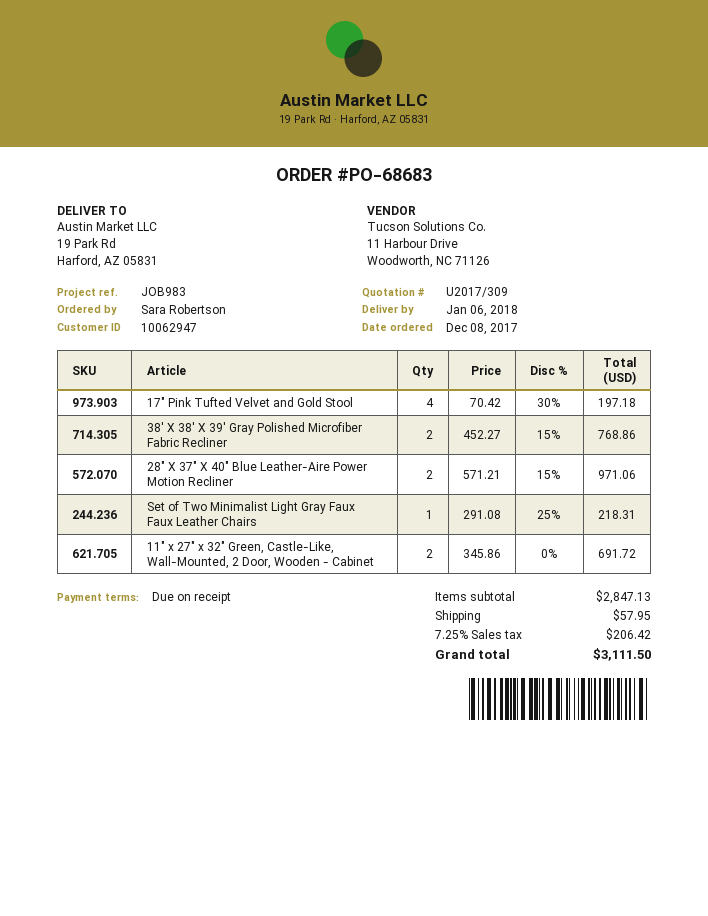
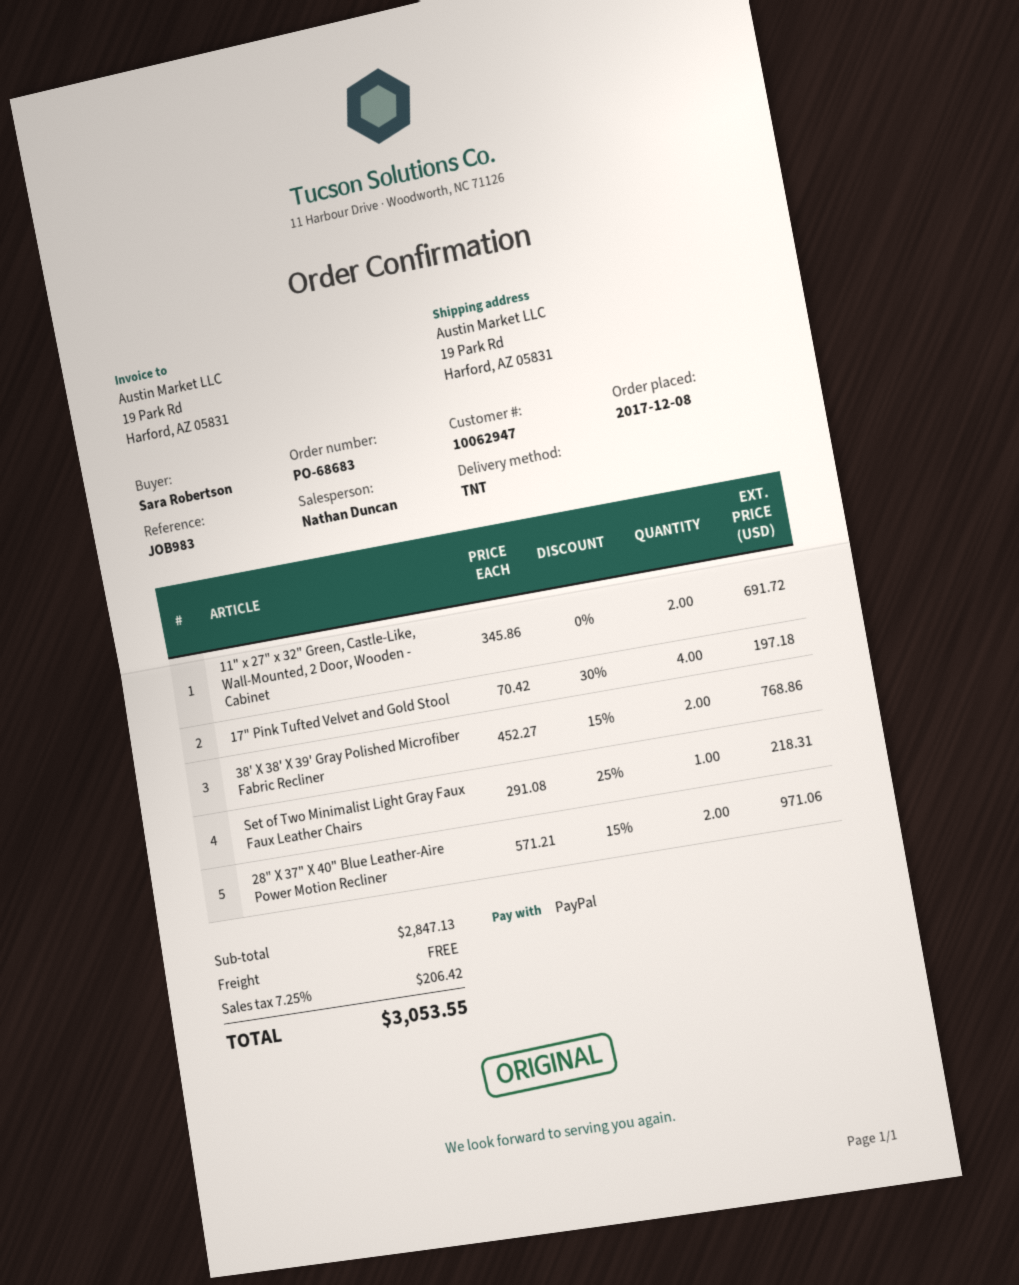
shipping: 57.95 -> 0.00
total: 3111.50 -> 3053.55

